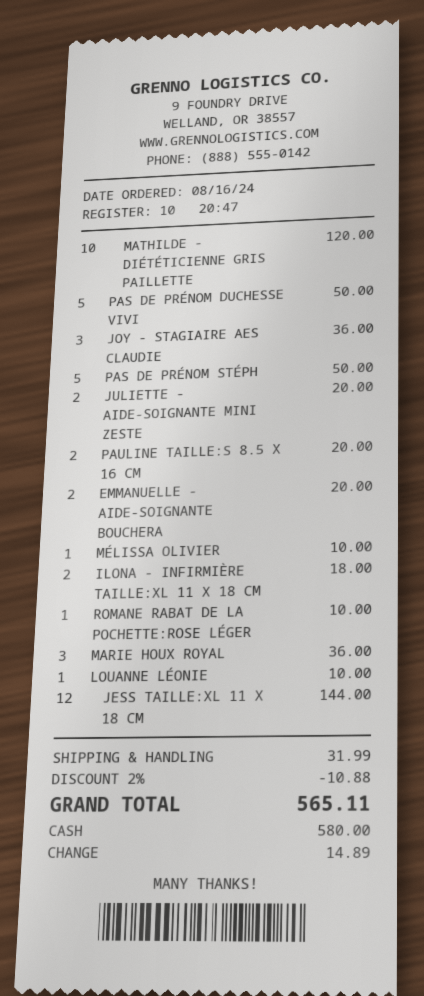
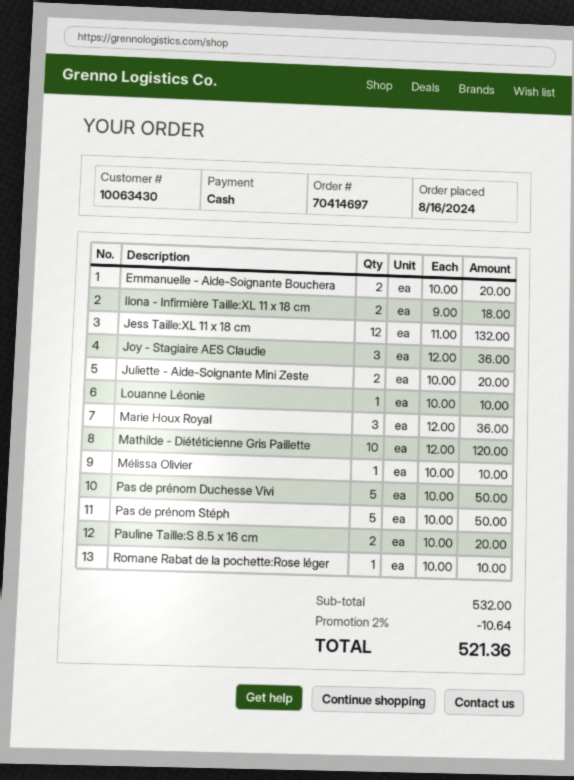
JESS TAILLE:XL 11 X 18 CM: 12 for 144.00 -> 12 for 132.00
discount: 2% = 10.88 -> 2% = 10.64
shipping: 31.99 -> none
total: 565.11 -> 521.36

